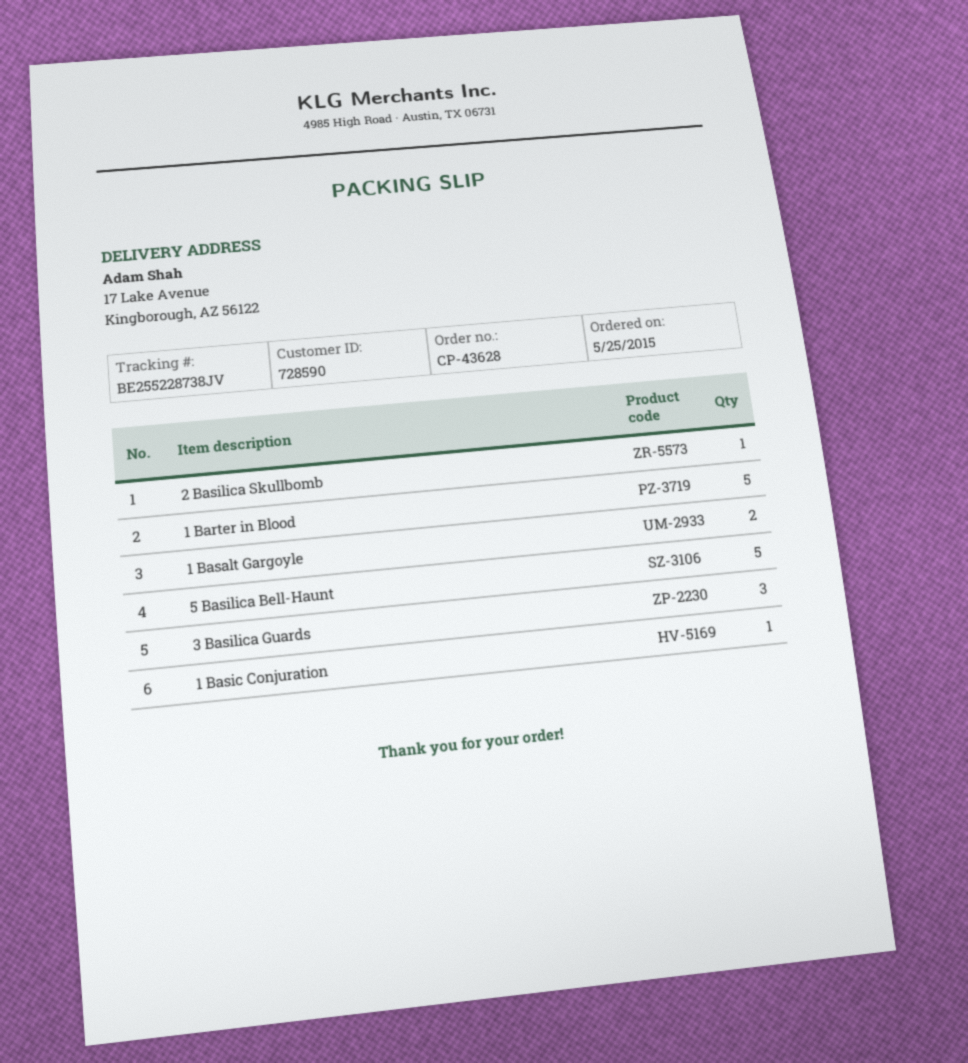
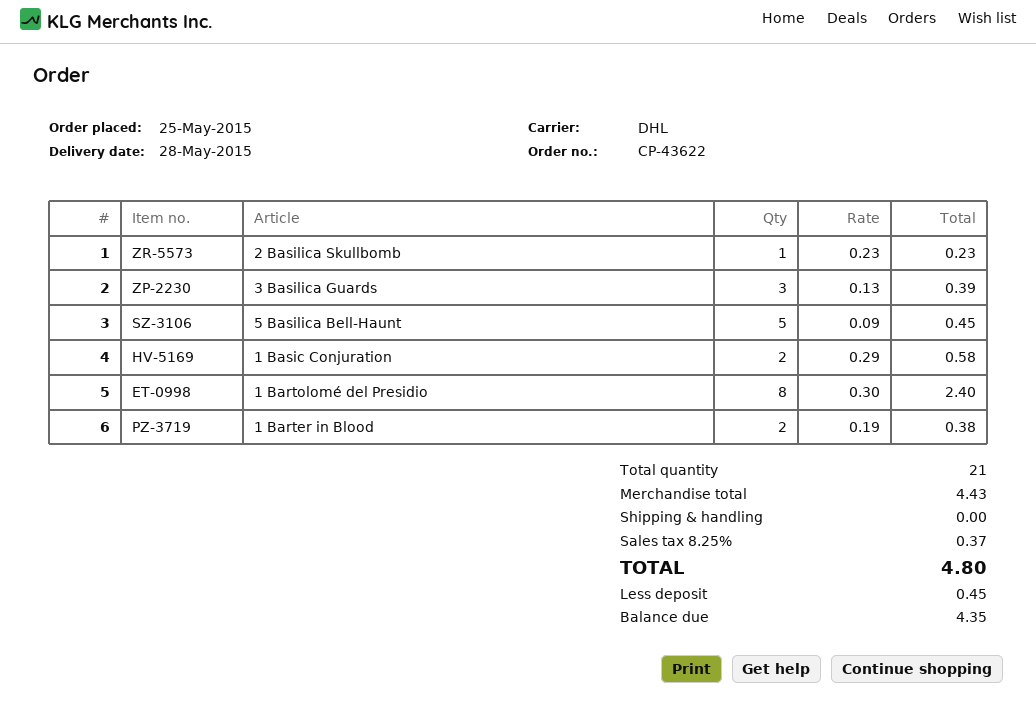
order number: CP-43628 -> CP-43622
1 Barter in Blood: 5 -> 2
1 Basalt Gargoyle: 2 -> none
1 Basic Conjuration: 1 -> 2
1 Bartolomé del Presidio: none -> 8

